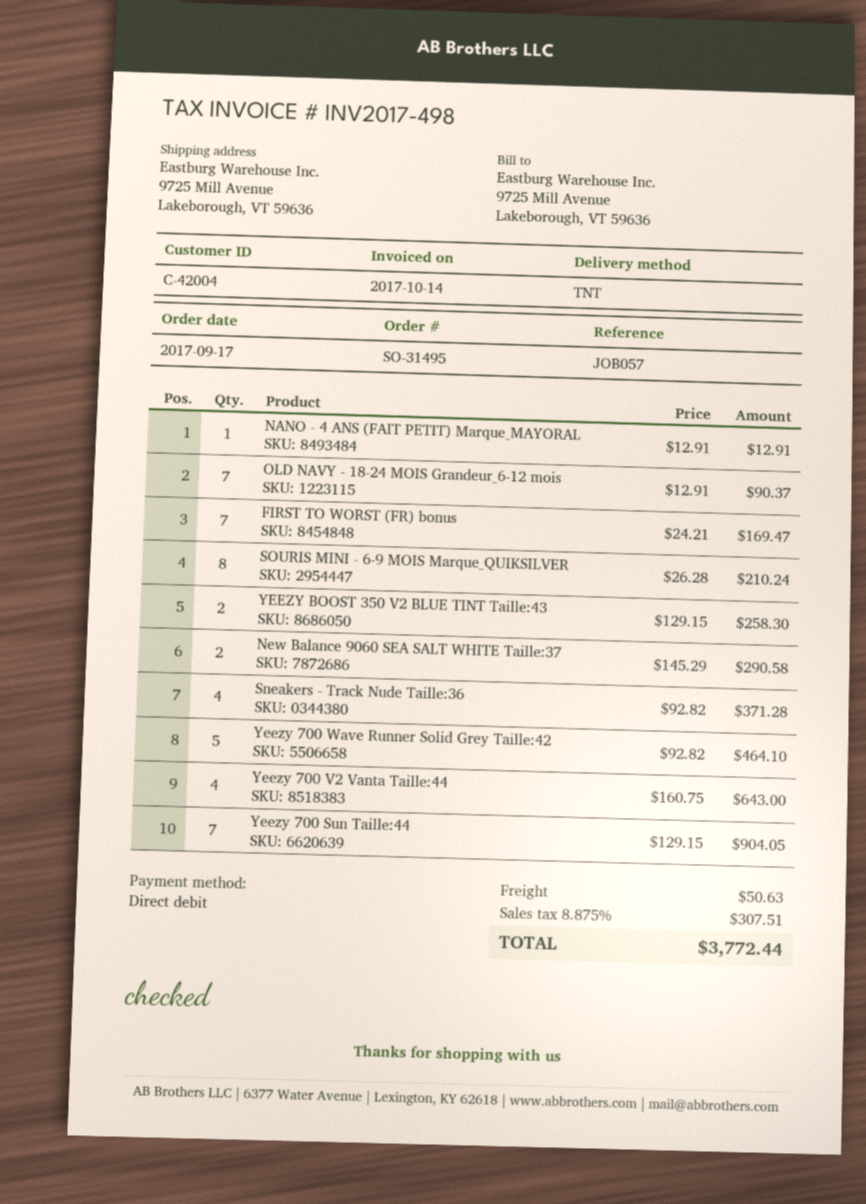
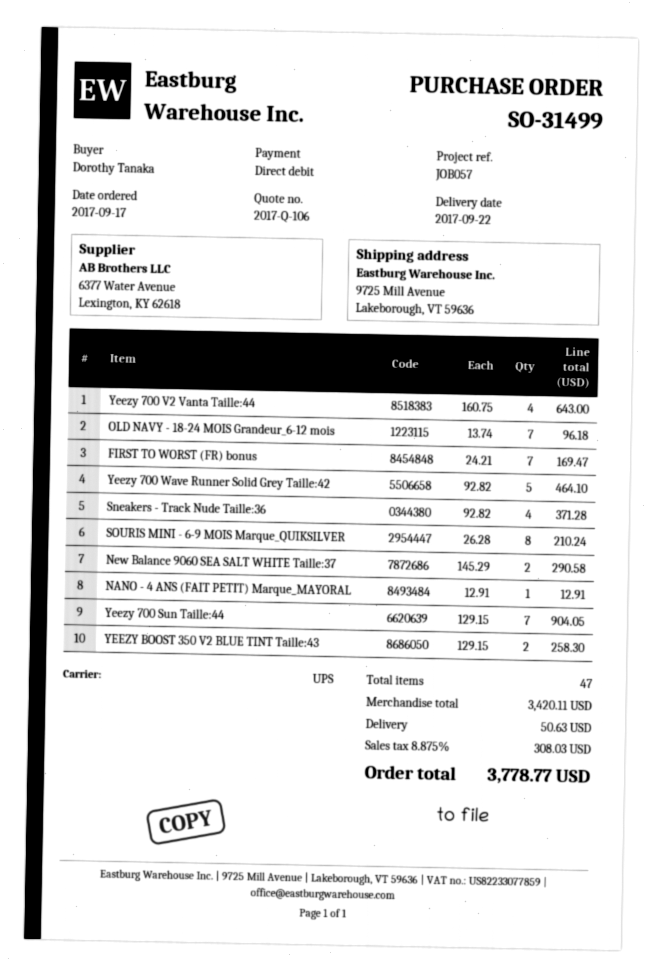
order number: SO-31495 -> SO-31499
shipping method: TNT -> UPS
OLD NAVY - 18-24 MOIS Grandeur_6-12 mois: 7 x 12.91 = 90.37 -> 7 x 13.74 = 96.18
tax: 8.875% = 307.51 -> 8.875% = 308.03
total: 3772.44 -> 3778.77

